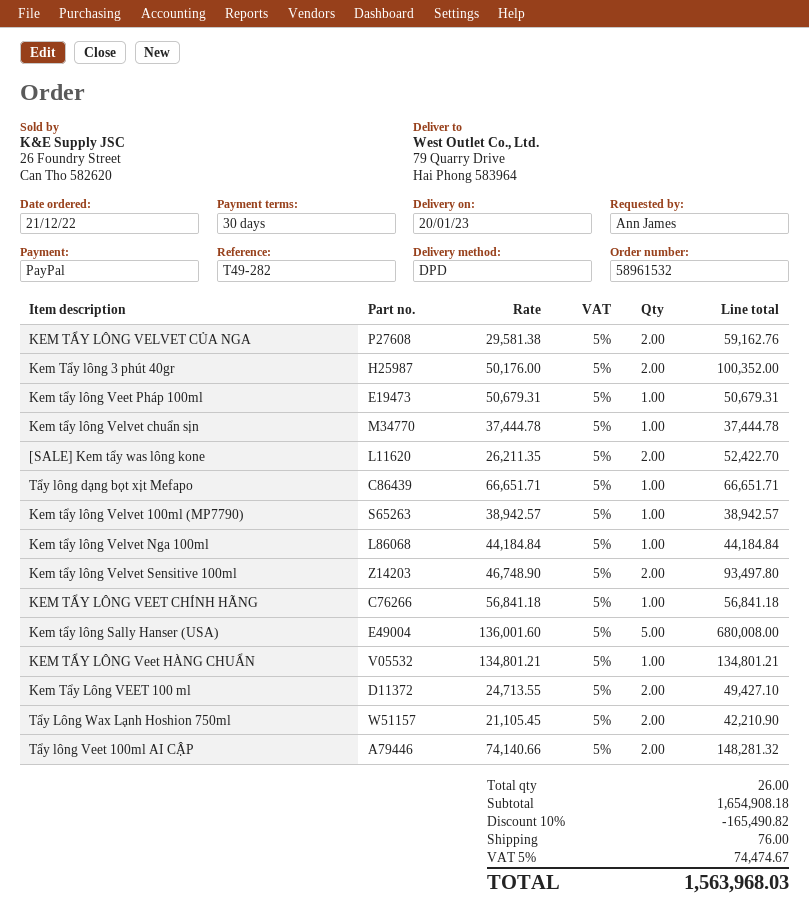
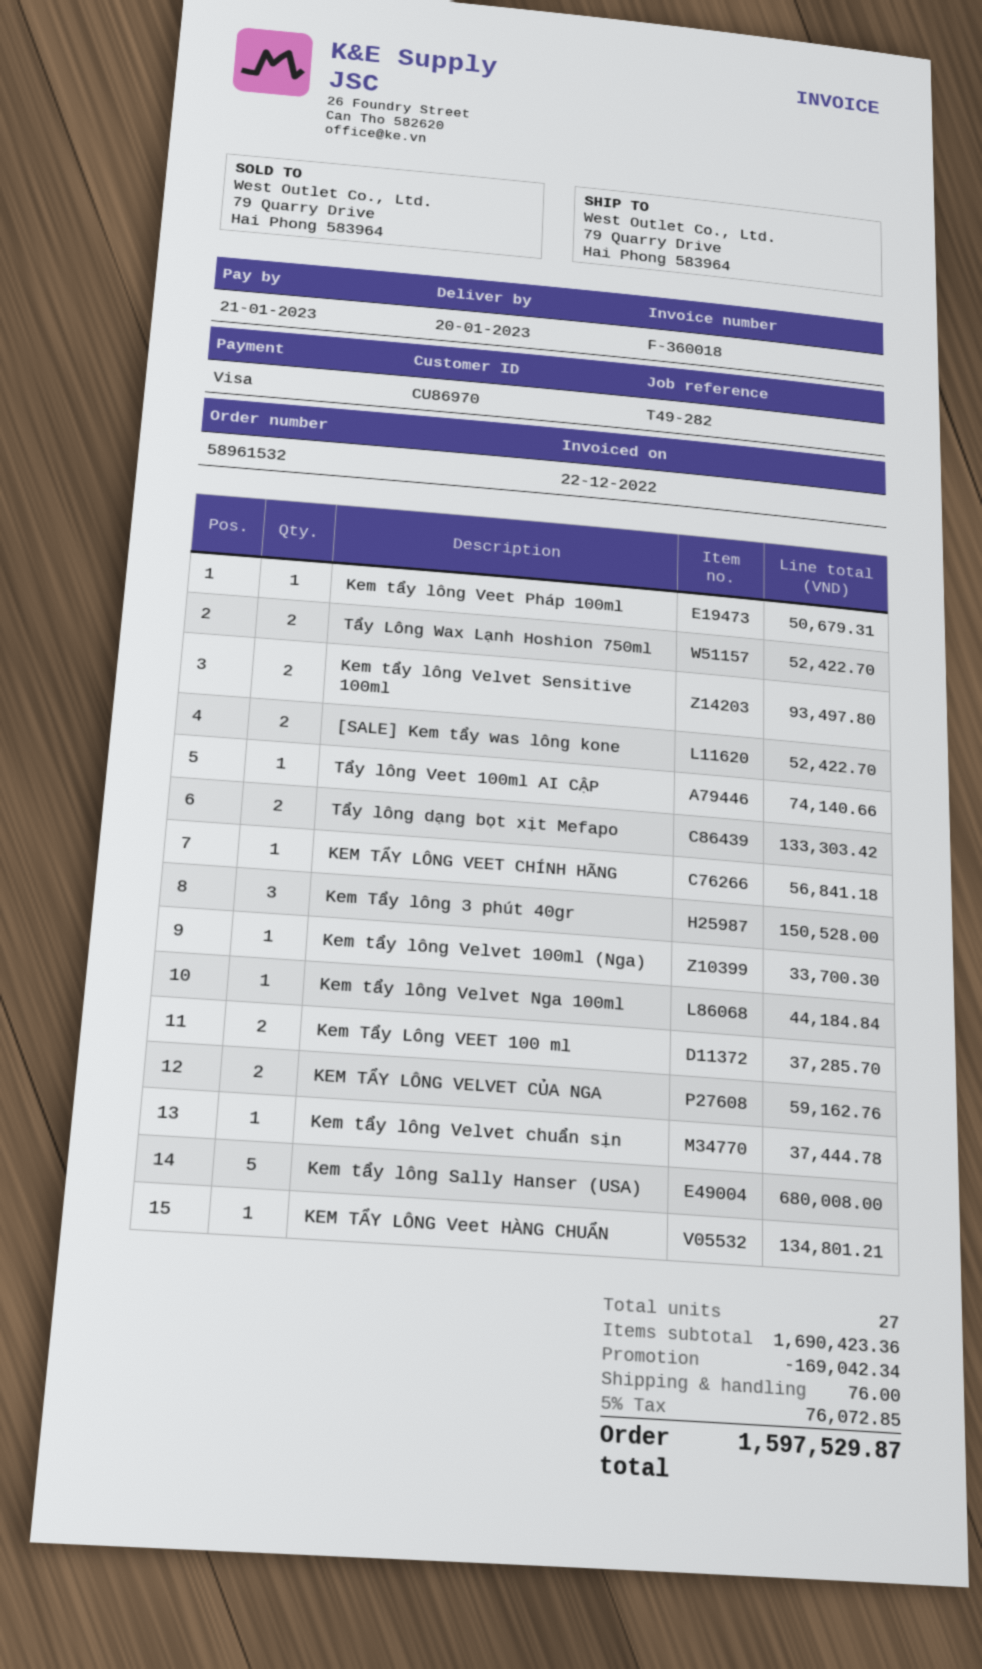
payment method: PayPal -> Visa
Kem Tẩy lông 3 phút 40gr: 2 for 100352.00 -> 3 for 150528.00
Tẩy lông dạng bọt xịt Mefapo: 1 for 66651.71 -> 2 for 133303.42
Kem tẩy lông Velvet 100ml (MP7790): 1 for 38942.57 -> none
Kem Tẩy Lông VEET 100 ml: 2 for 49427.10 -> 2 for 37285.70
Tẩy Lông Wax Lạnh Hoshion 750ml: 2 for 42210.90 -> 2 for 52422.70
Tẩy lông Veet 100ml AI CẬP: 2 for 148281.32 -> 1 for 74140.66
Kem tẩy lông Velvet 100ml (Nga): none -> 1 for 33700.30
total quantity: 26 -> 27
subtotal: 1654908.18 -> 1690423.36
discount: 165490.82 -> 169042.34
tax: 5% = 74474.67 -> 5% = 76072.85
total: 1563968.03 -> 1597529.87

